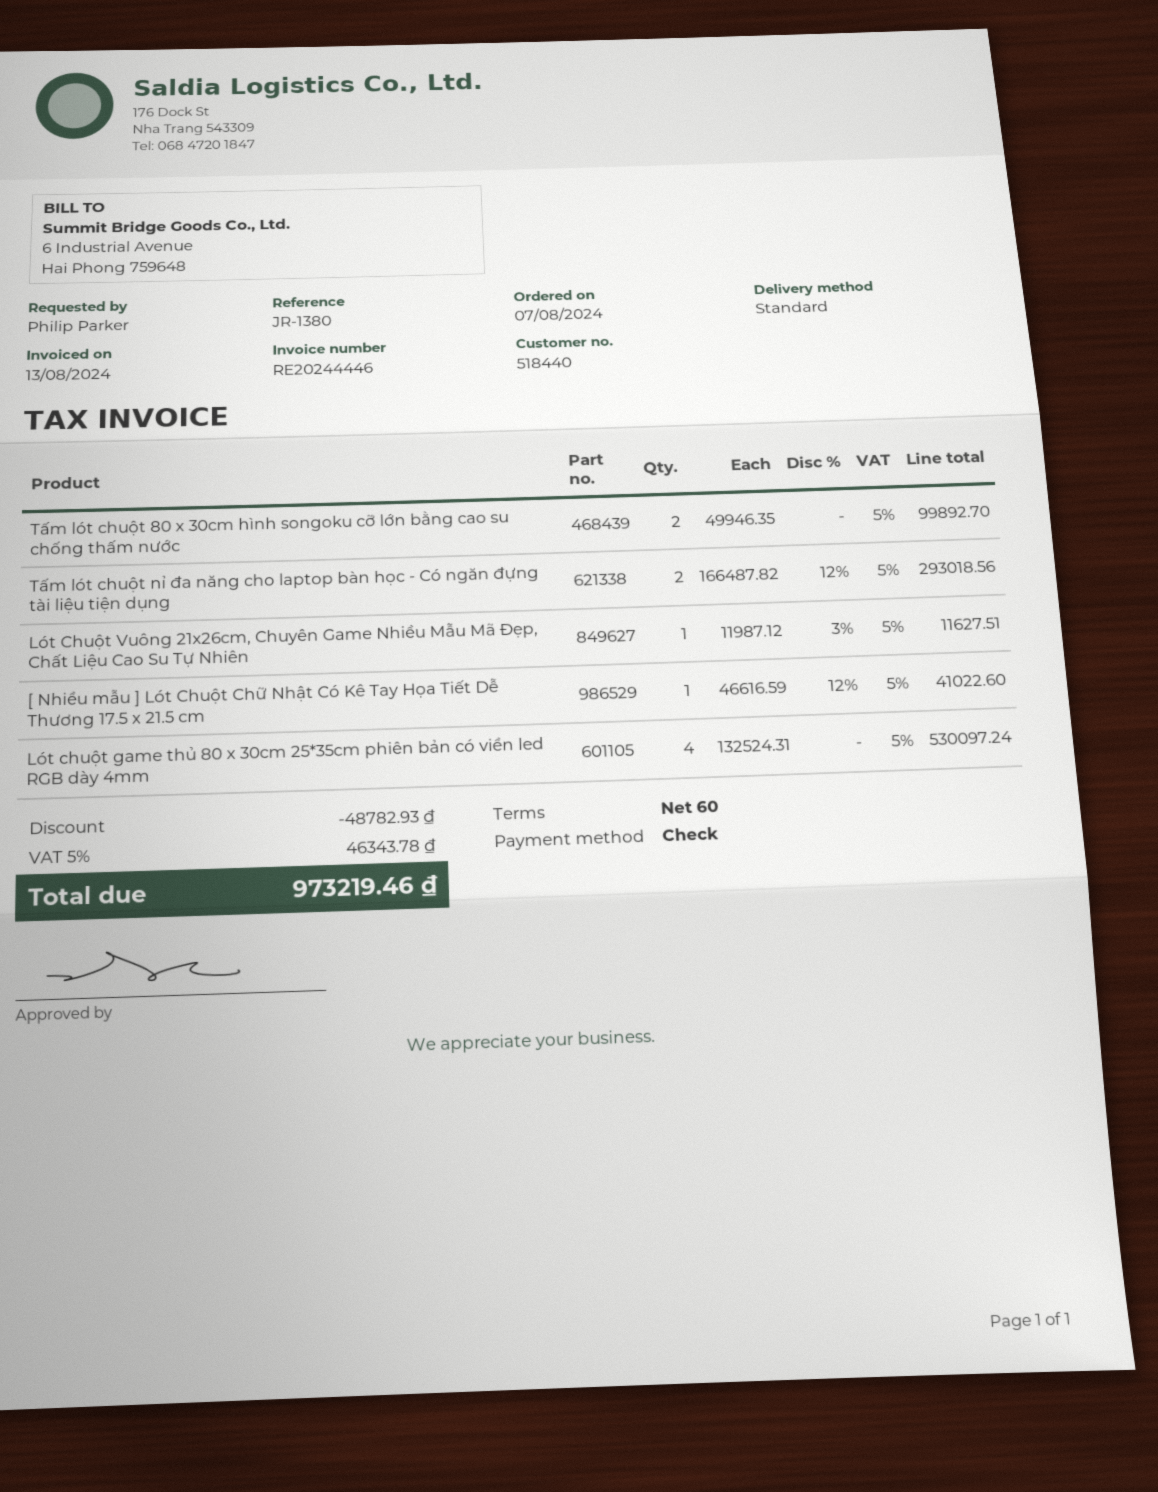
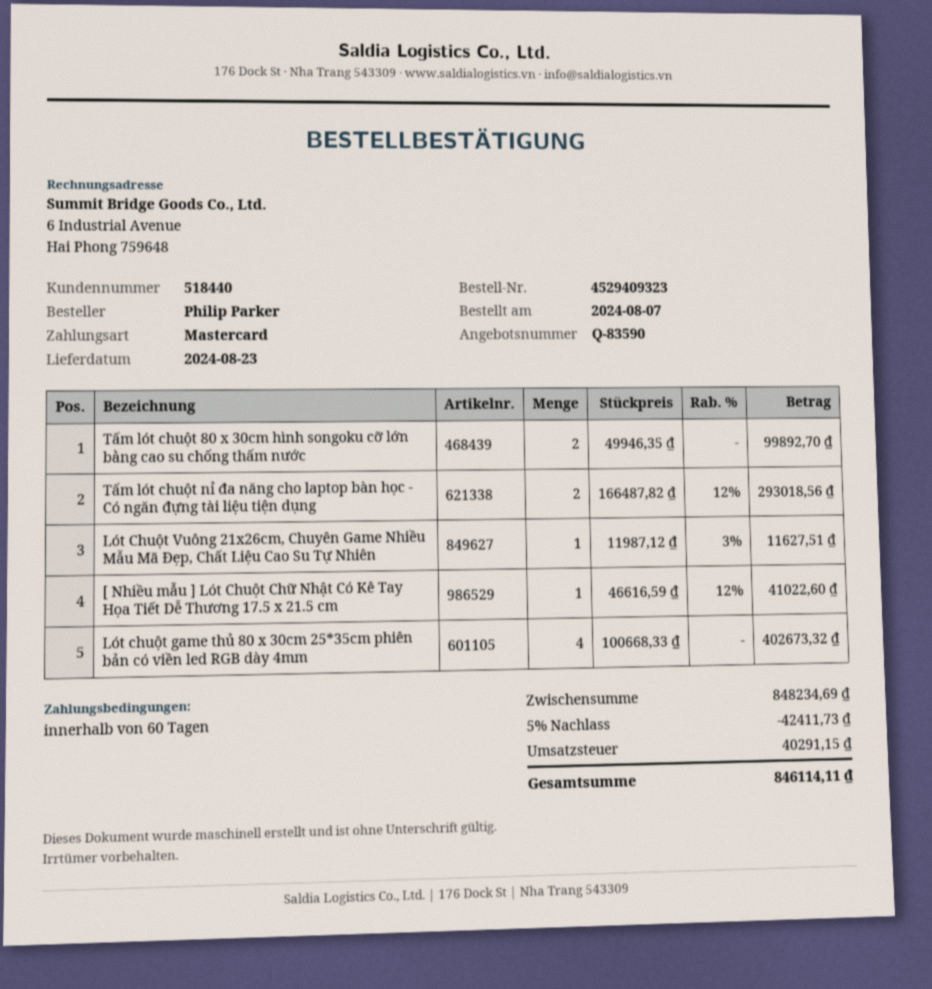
payment method: cheque -> Mastercard
Lót chuột game thủ 80 x 30cm 25*35cm phiên bản có viền led RGB dày 4mm: 4 x 132524.31 = 530097.24 -> 4 x 100668.33 = 402673.32
discount: 48782.93 -> 42411.73
tax: 46343.78 -> 40291.15
total: 973219.46 -> 846114.11

